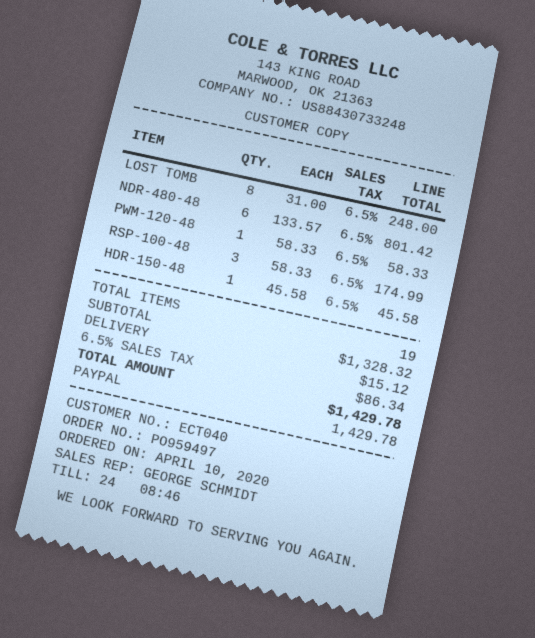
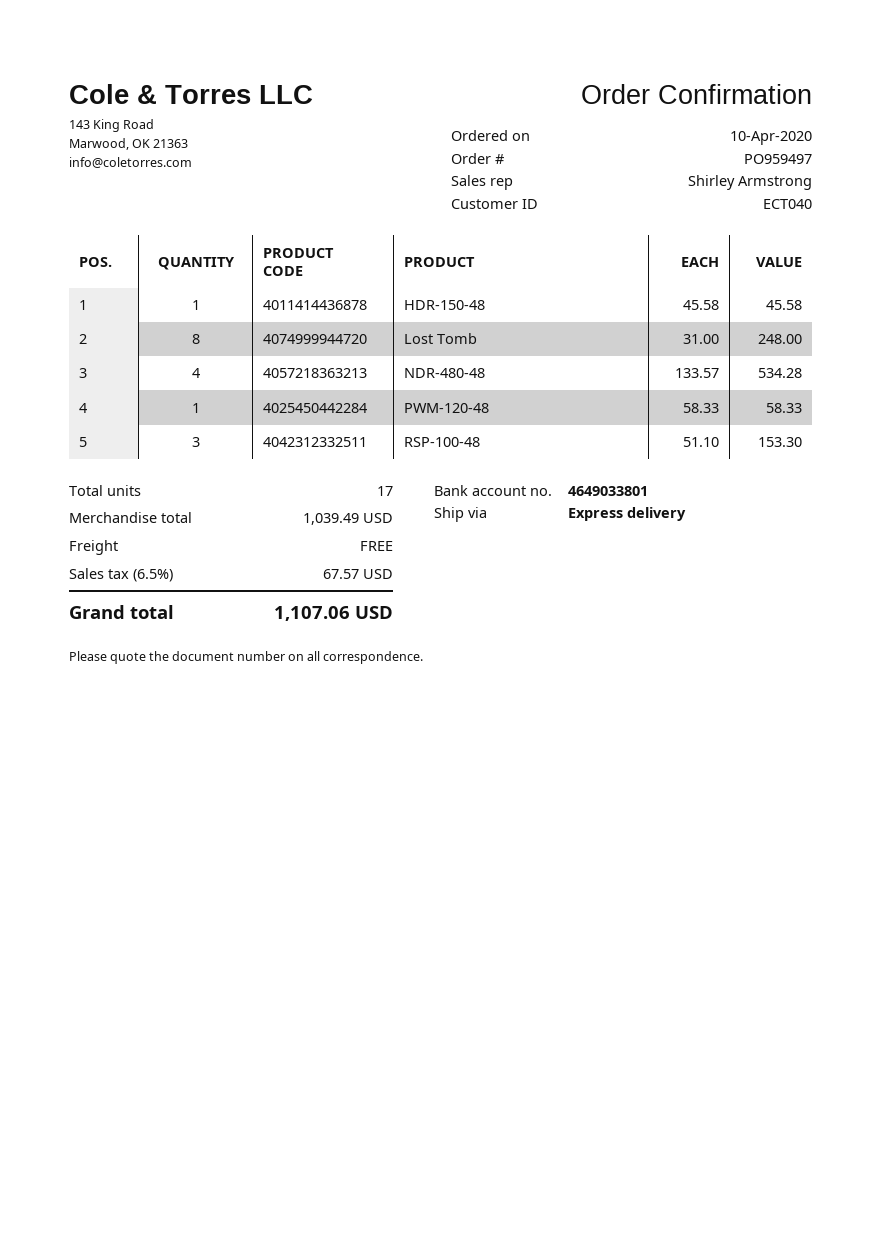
sales rep: GEORGE SCHMIDT -> Shirley Armstrong
NDR-480-48: 6 x 133.57 = 801.42 -> 4 x 133.57 = 534.28
RSP-100-48: 3 x 58.33 = 174.99 -> 3 x 51.10 = 153.30
total quantity: 19 -> 17
subtotal: 1328.32 -> 1039.49
shipping: 15.12 -> 0.00
tax: 6.5% = 86.34 -> 6.5% = 67.57
total: 1429.78 -> 1107.06

